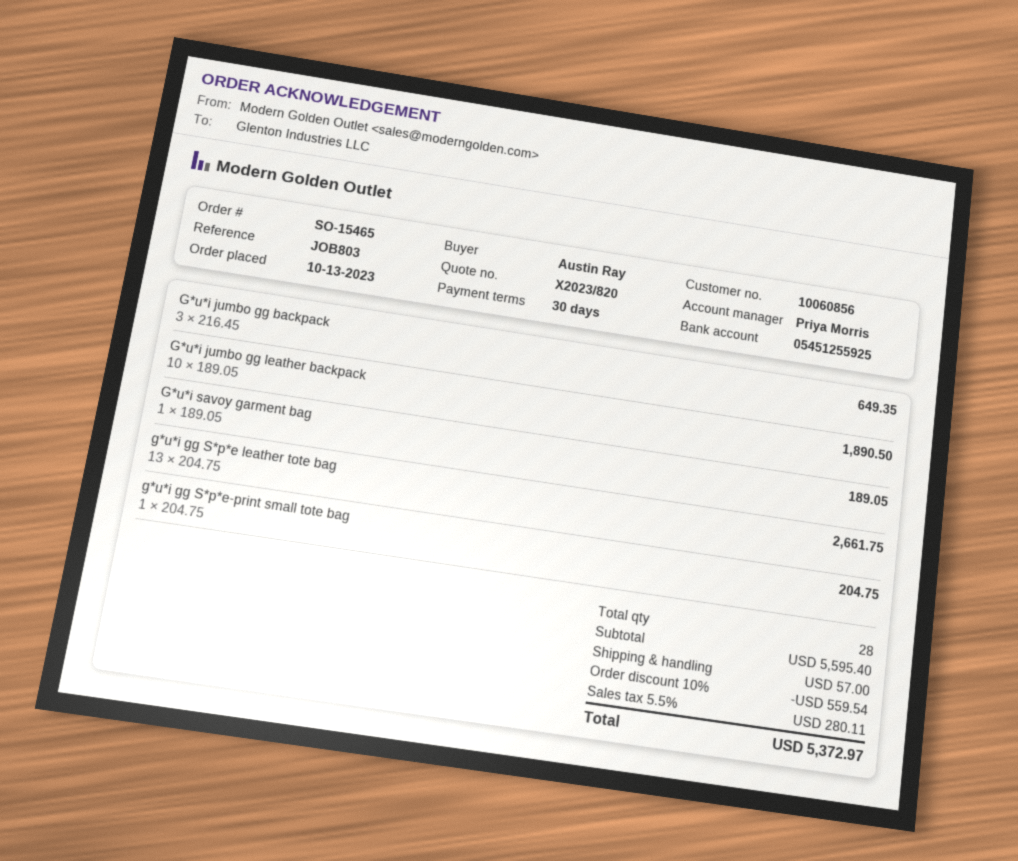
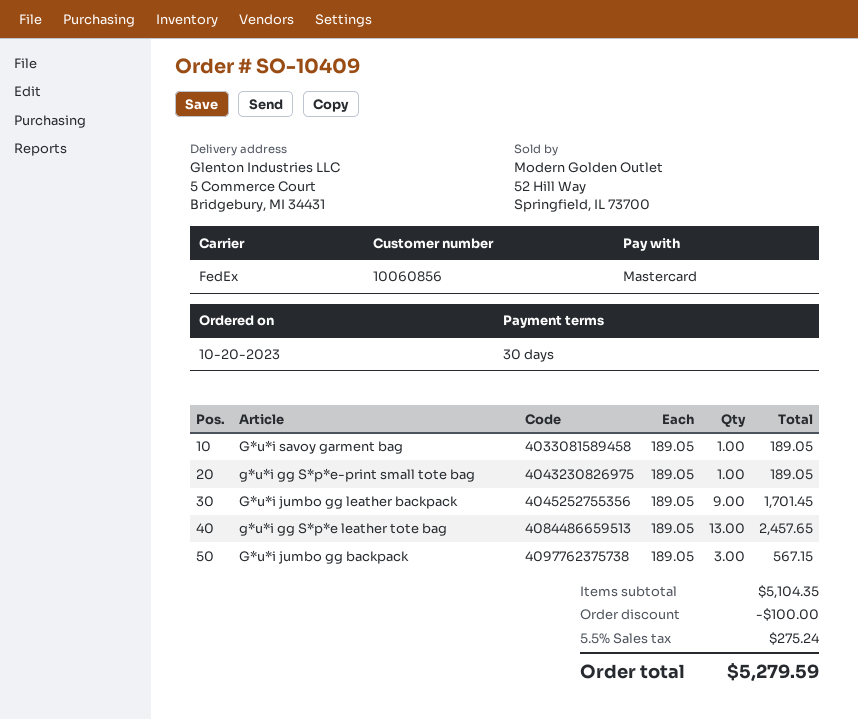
order number: SO-15465 -> SO-10409
order date: 2023-10-13 -> 2023-10-20
G*u*i jumbo gg backpack: 3 x 216.45 = 649.35 -> 3 x 189.05 = 567.15
G*u*i jumbo gg leather backpack: 10 x 189.05 = 1890.50 -> 9 x 189.05 = 1701.45
g*u*i gg S*p*e leather tote bag: 13 x 204.75 = 2661.75 -> 13 x 189.05 = 2457.65
g*u*i gg S*p*e-print small tote bag: 1 x 204.75 = 204.75 -> 1 x 189.05 = 189.05
subtotal: 5595.40 -> 5104.35
discount: 559.54 -> 100.00
shipping: 57.00 -> none
tax: 5.5% = 280.11 -> 5.5% = 275.24
total: 5372.97 -> 5279.59

